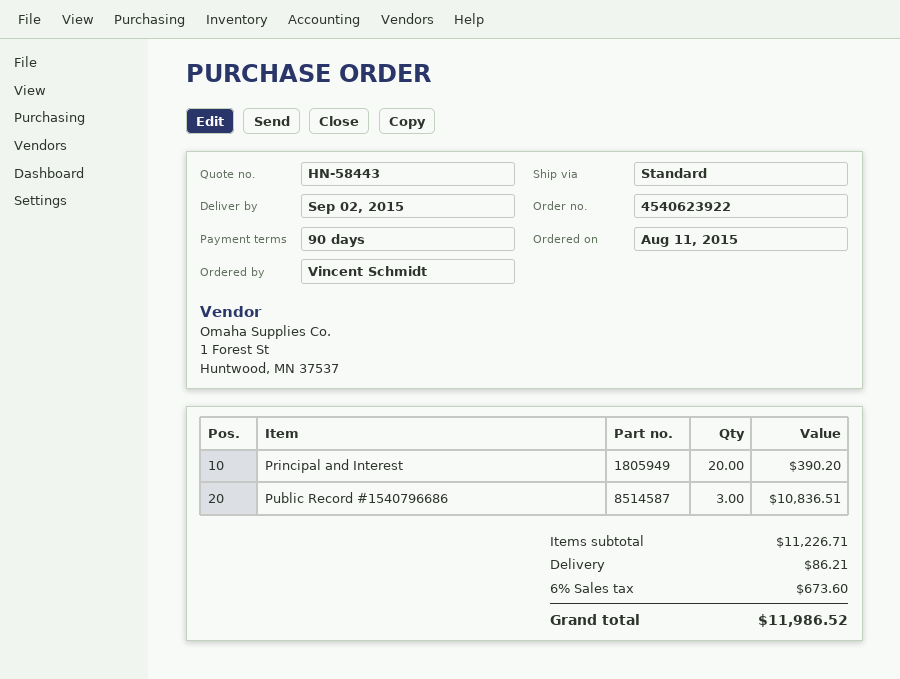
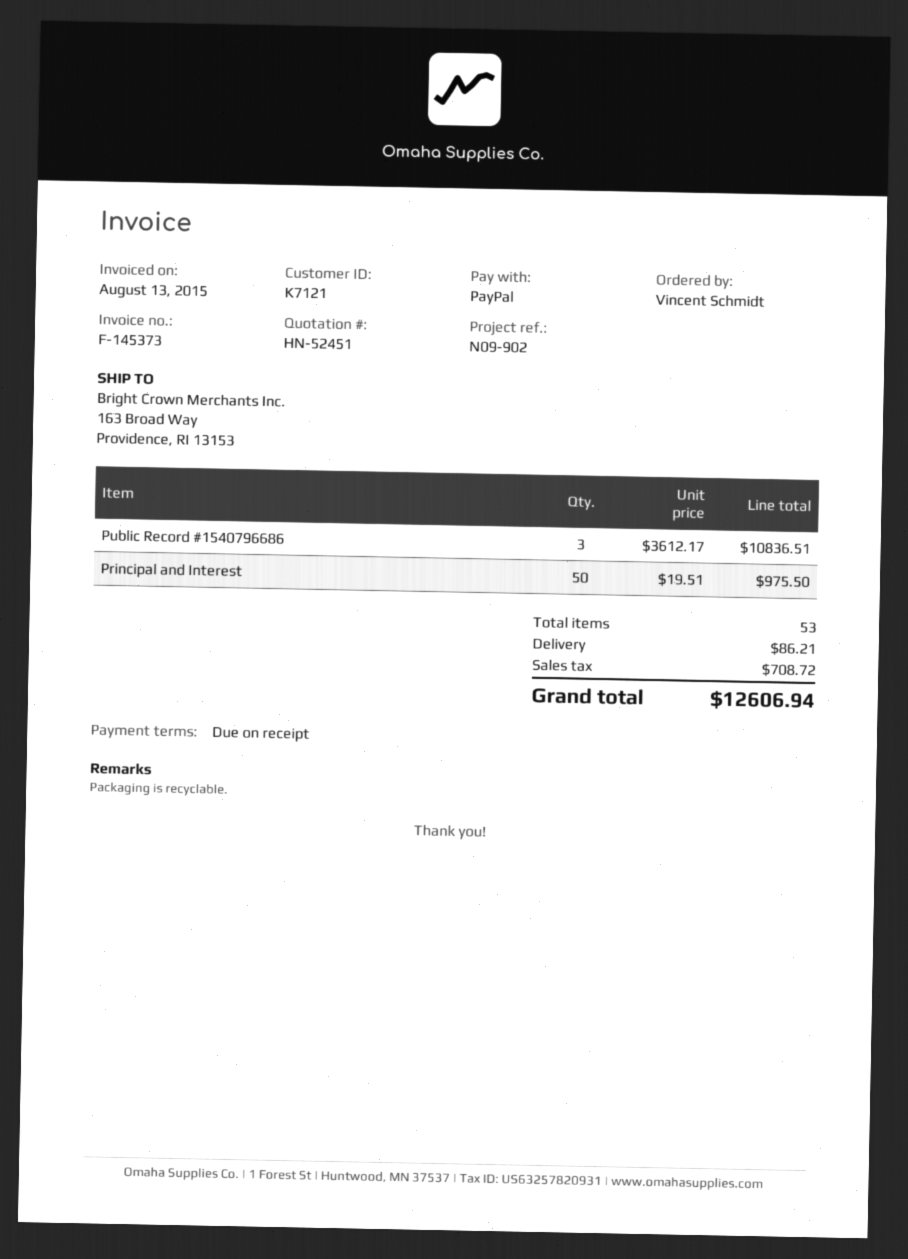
quote number: HN-58443 -> HN-52451
payment terms: 90 days -> on receipt
Principal and Interest: 20 for 390.20 -> 50 for 975.50
tax: 673.60 -> 708.72
total: 11986.52 -> 12606.94

